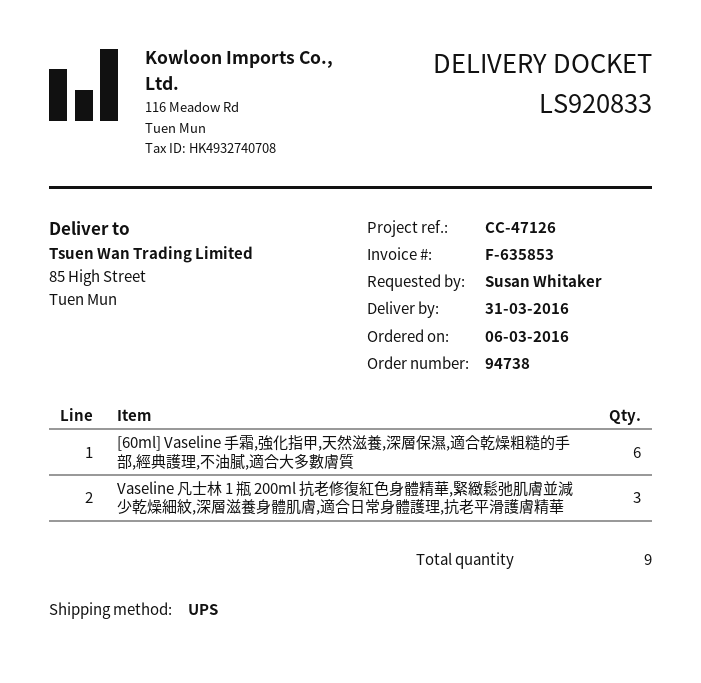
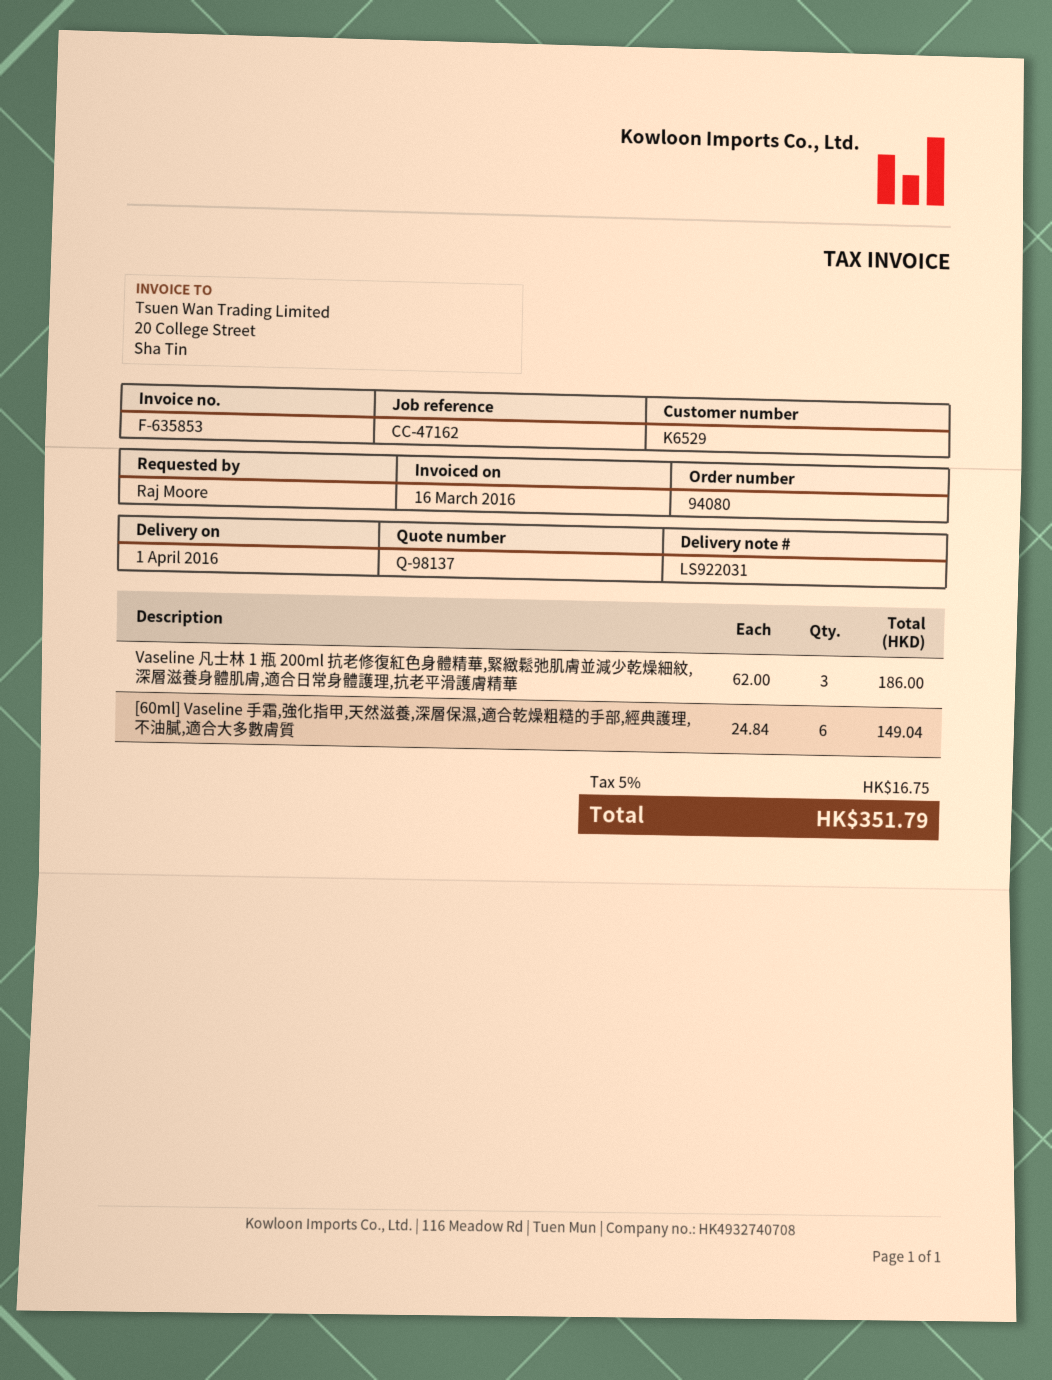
order number: 94738 -> 94080
delivery note number: LS920833 -> LS922031
delivery date: 2016-03-31 -> 2016-04-01
reference: CC-47126 -> CC-47162
ordered by: Susan Whitaker -> Raj Moore

